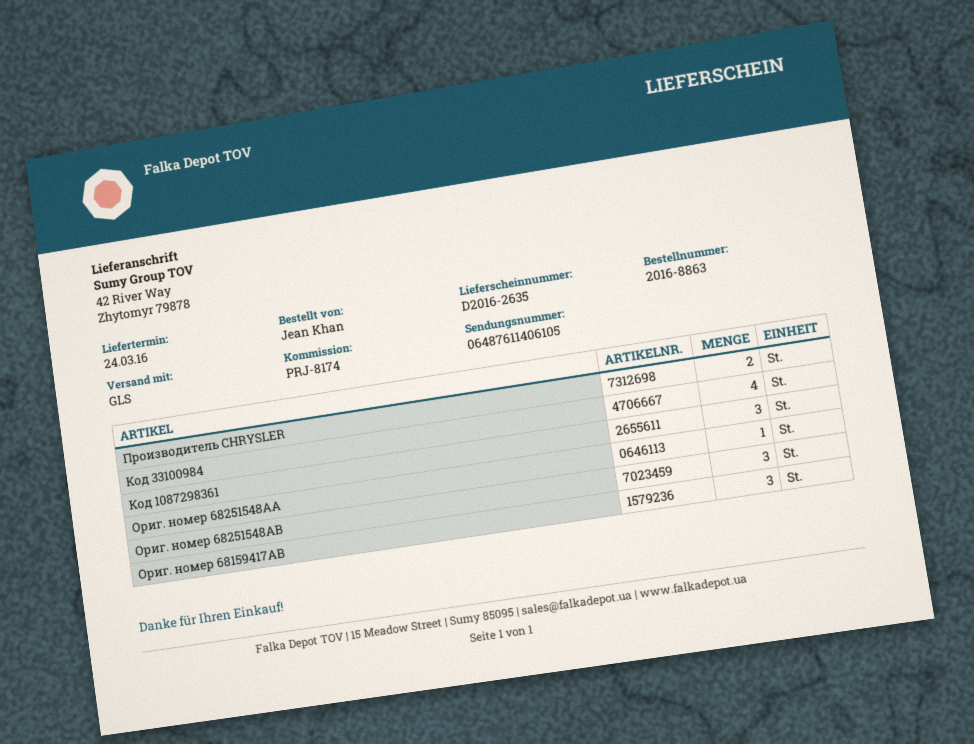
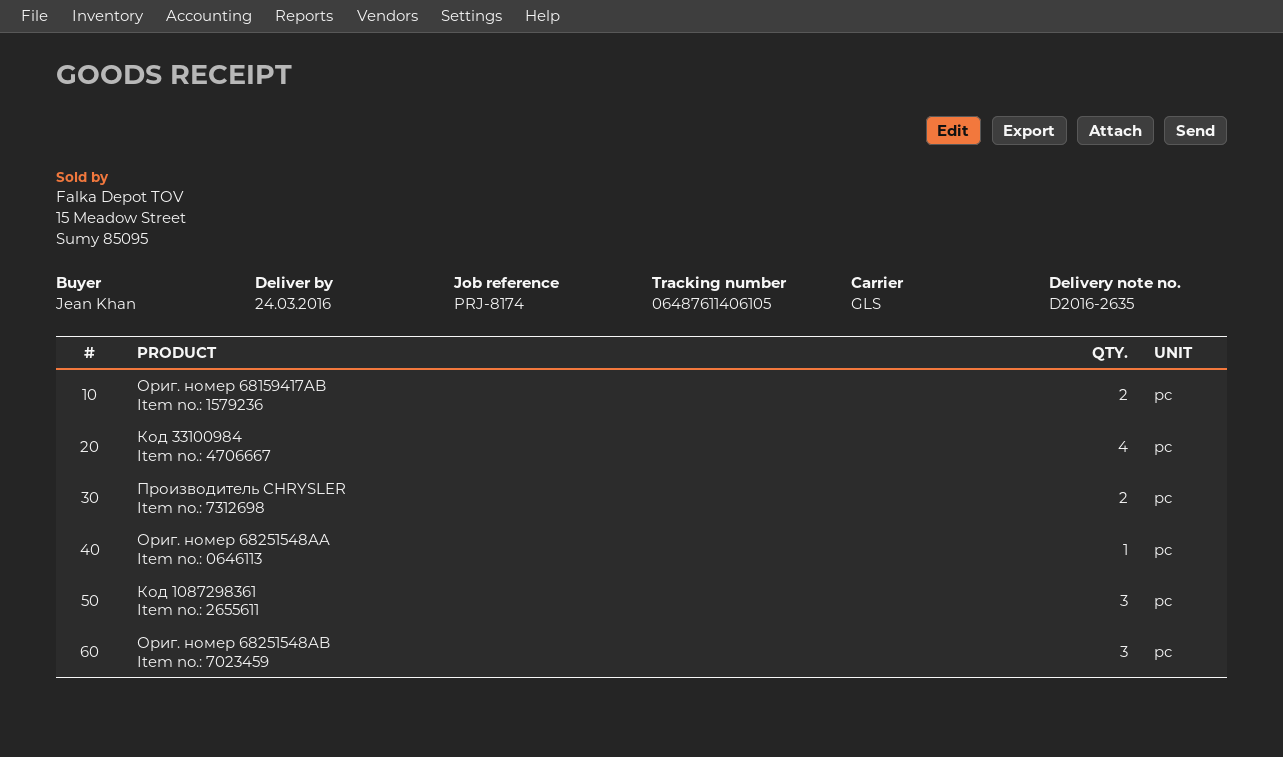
Ориг. номер 68159417AB: 3 -> 2

